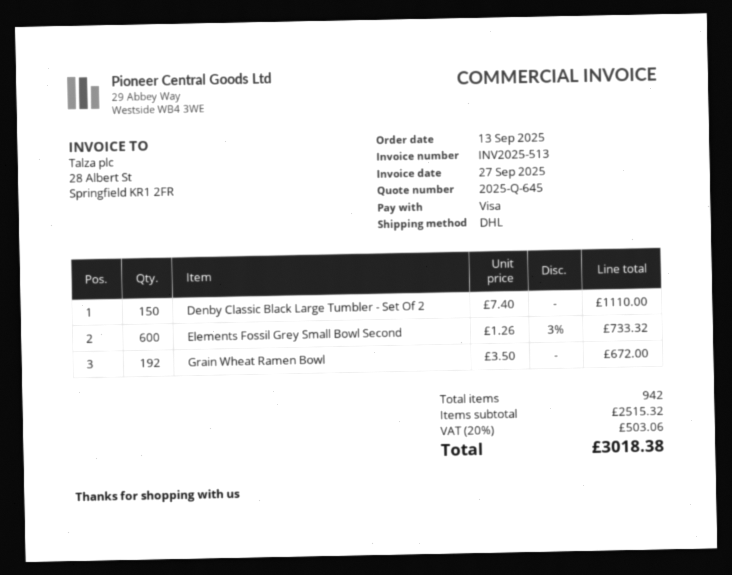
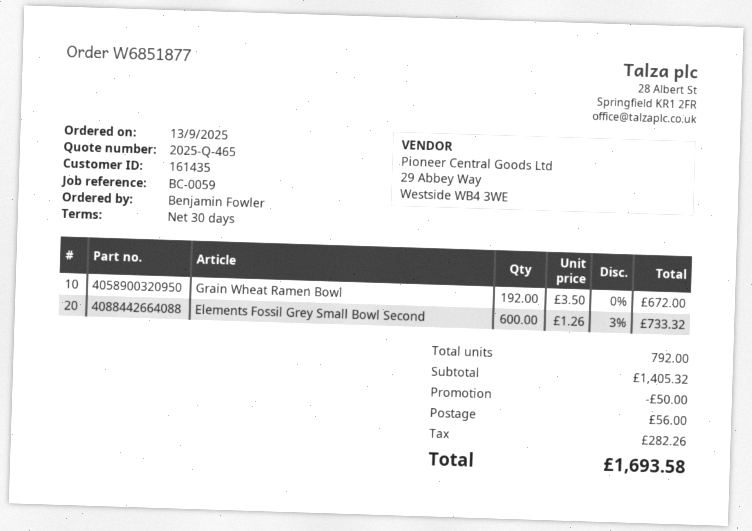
quote number: 2025-Q-645 -> 2025-Q-465
Denby Classic Black Large Tumbler - Set Of 2: 150 x 7.40 = 1110.00 -> none
total quantity: 942 -> 792
subtotal: 2515.32 -> 1405.32
discount: none -> 50.00
shipping: none -> 56.00
tax: 503.06 -> 282.26
total: 3018.38 -> 1693.58

